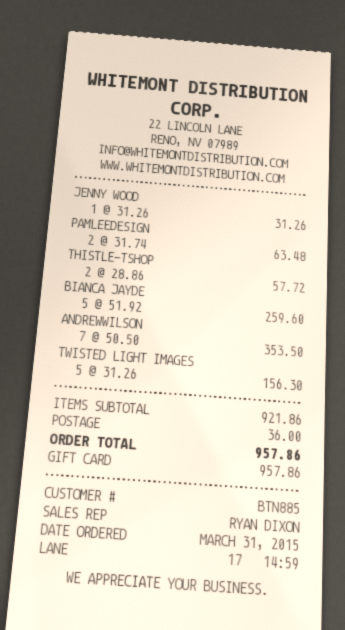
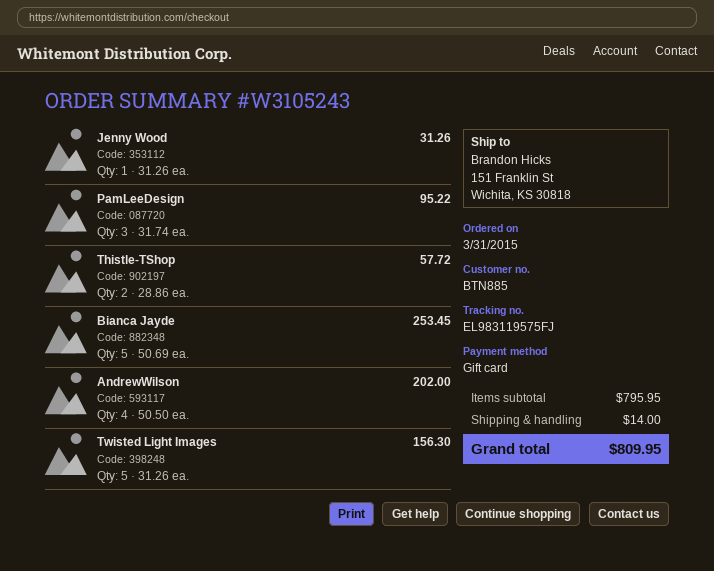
PAMLEEDESIGN: 2 x 31.74 = 63.48 -> 3 x 31.74 = 95.22
BIANCA JAYDE: 5 x 51.92 = 259.60 -> 5 x 50.69 = 253.45
ANDREWWILSON: 7 x 50.50 = 353.50 -> 4 x 50.50 = 202.00
subtotal: 921.86 -> 795.95
shipping: 36.00 -> 14.00
total: 957.86 -> 809.95

